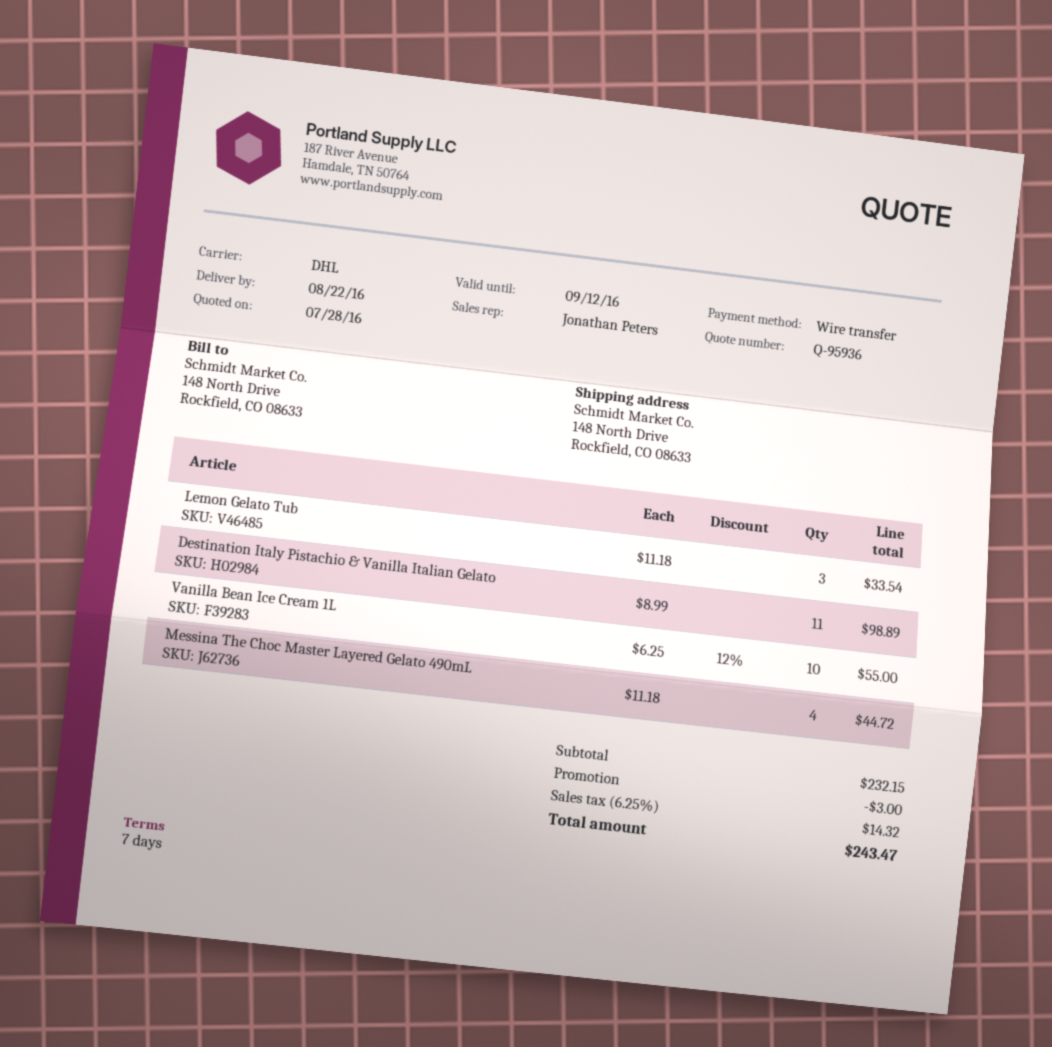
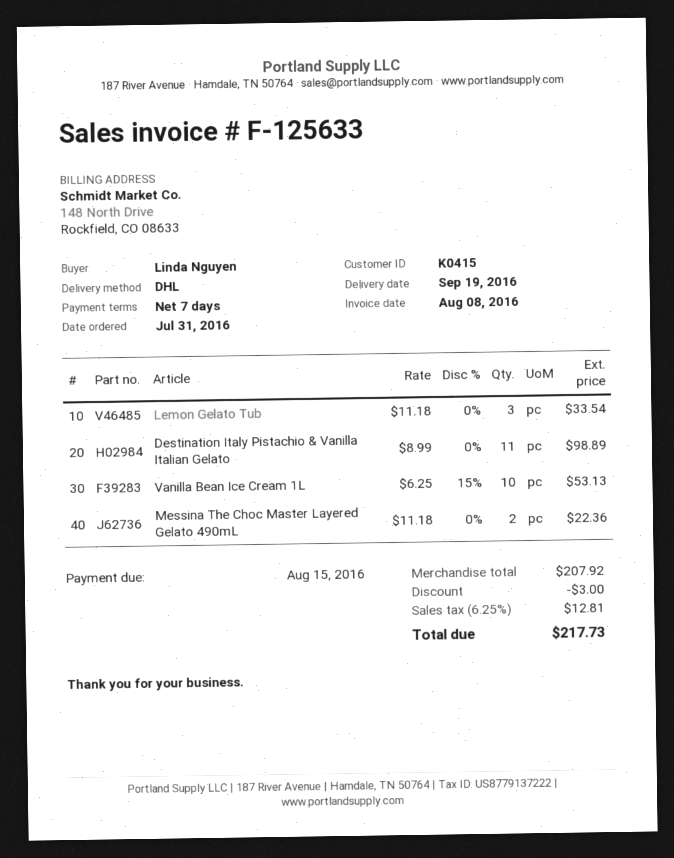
delivery date: 2016-08-22 -> 2016-09-19
Vanilla Bean Ice Cream 1L: 10 x 6.25 - 12% = 55.00 -> 10 x 6.25 - 15% = 53.13
Messina The Choc Master Layered Gelato 490mL: 4 x 11.18 = 44.72 -> 2 x 11.18 = 22.36
subtotal: 232.15 -> 207.92
tax: 6.25% = 14.32 -> 6.25% = 12.81
total: 243.47 -> 217.73

